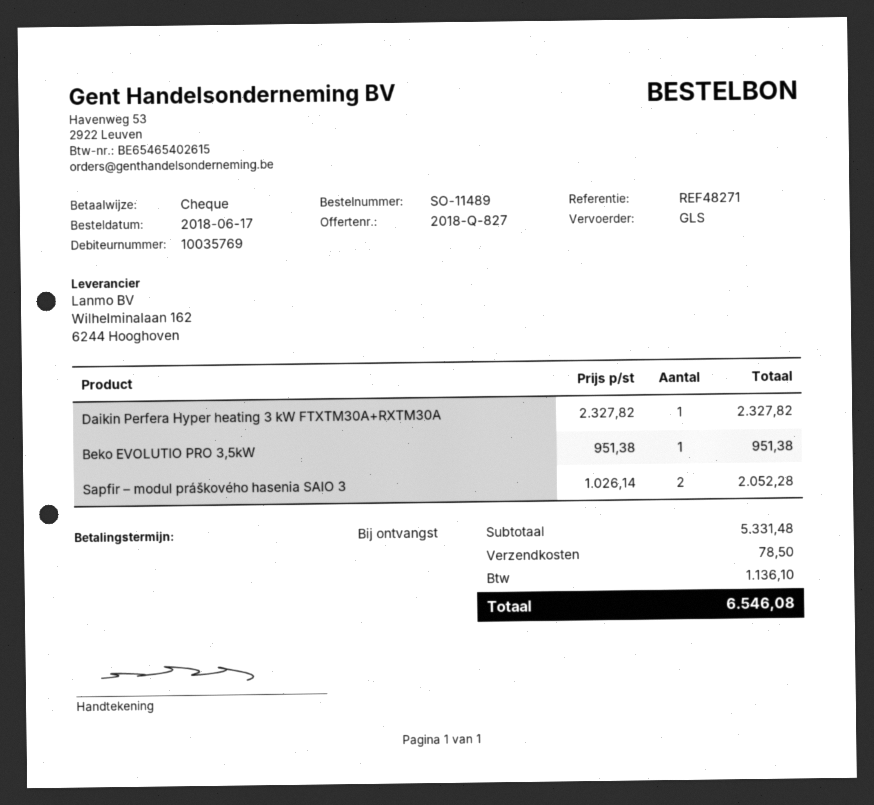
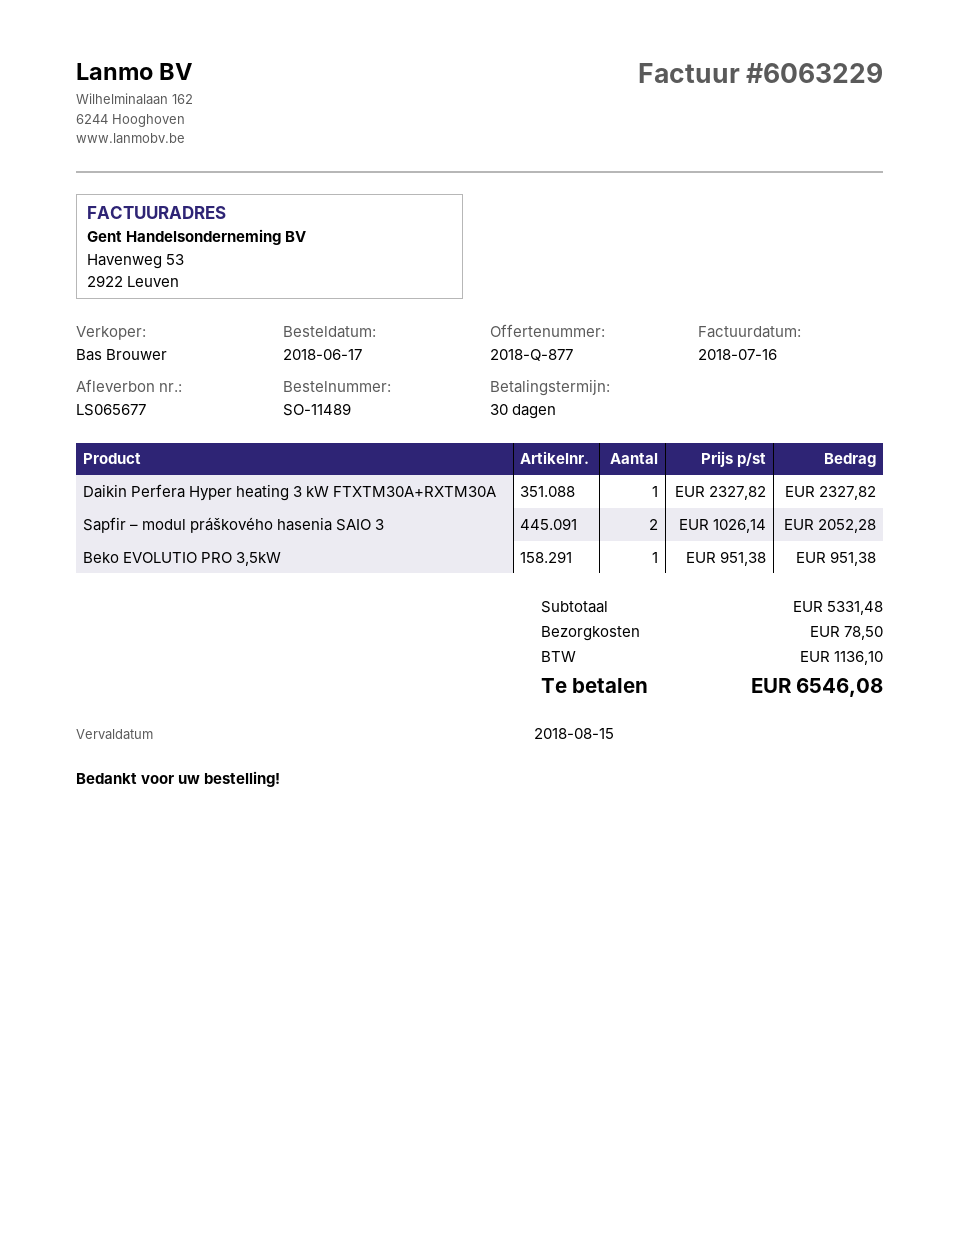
quote number: 2018-Q-827 -> 2018-Q-877
payment terms: on receipt -> 30 days

